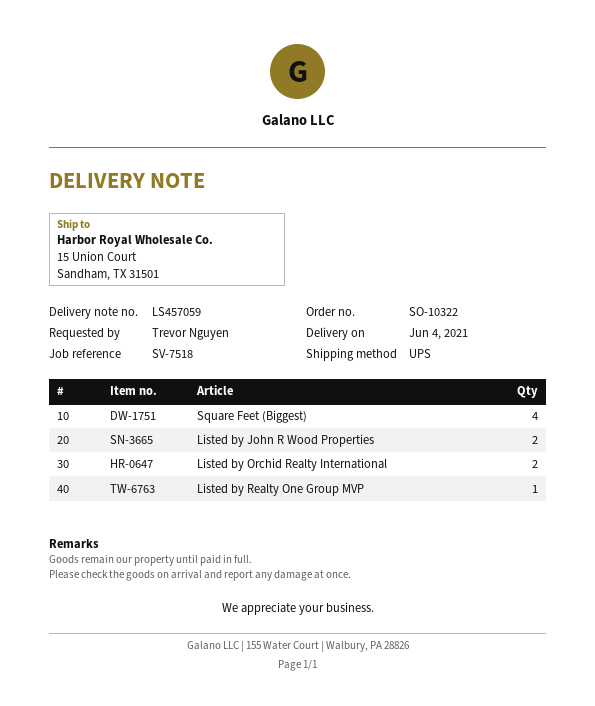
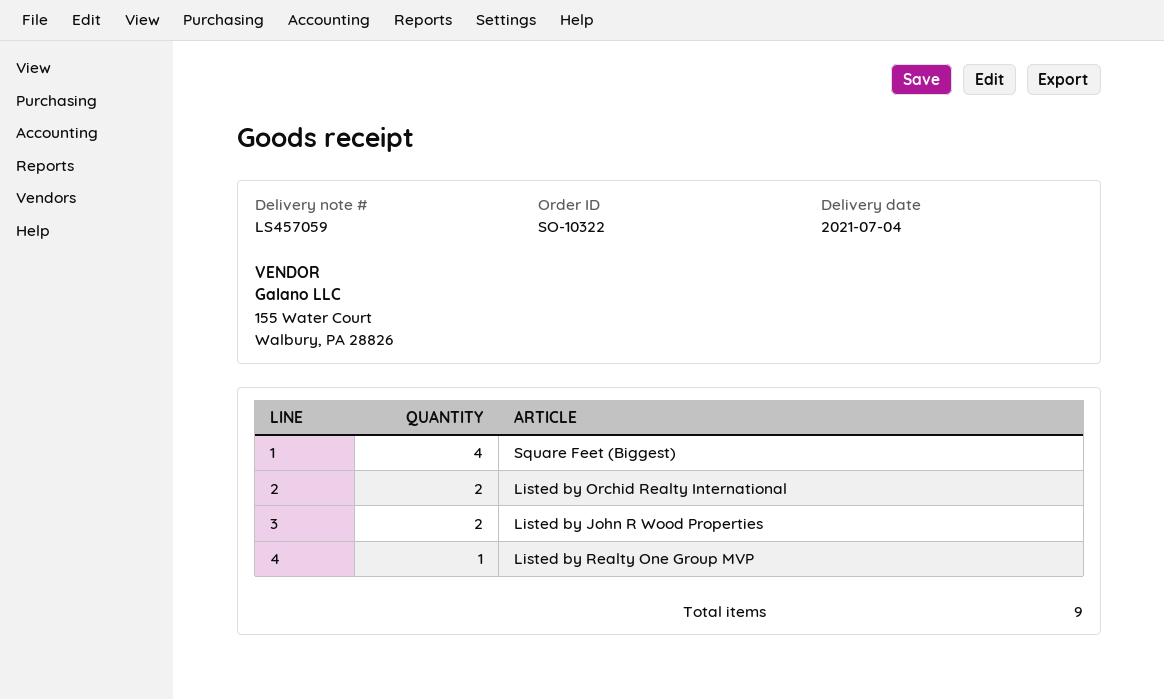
delivery date: 2021-06-04 -> 2021-07-04

